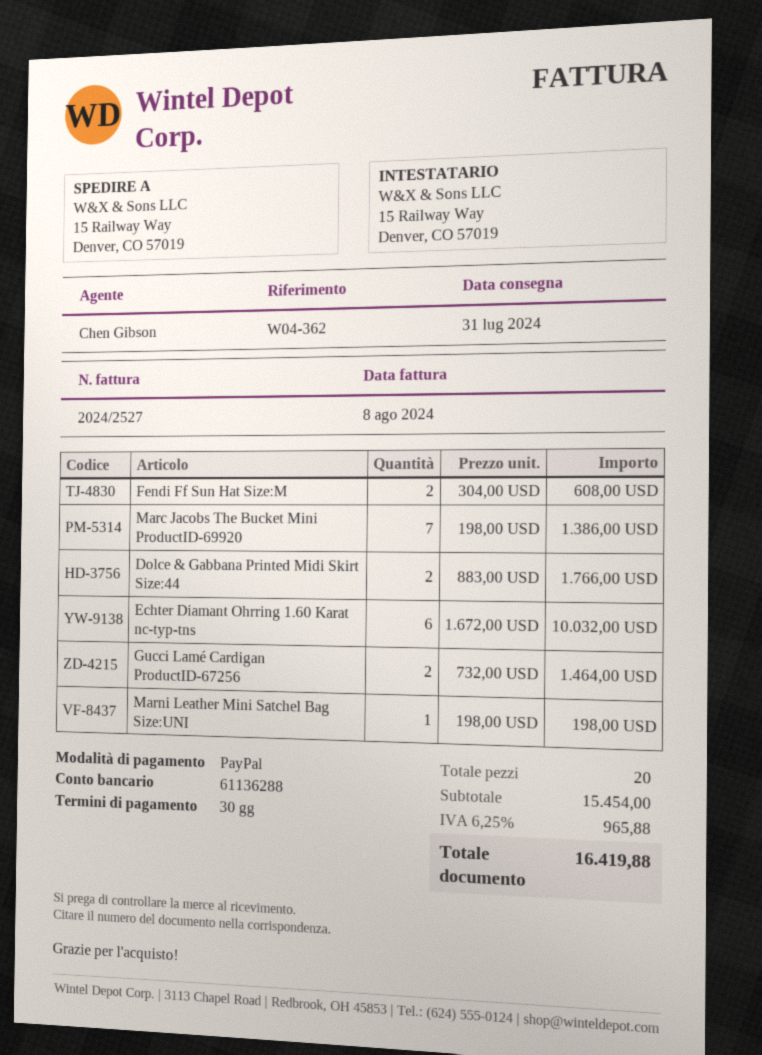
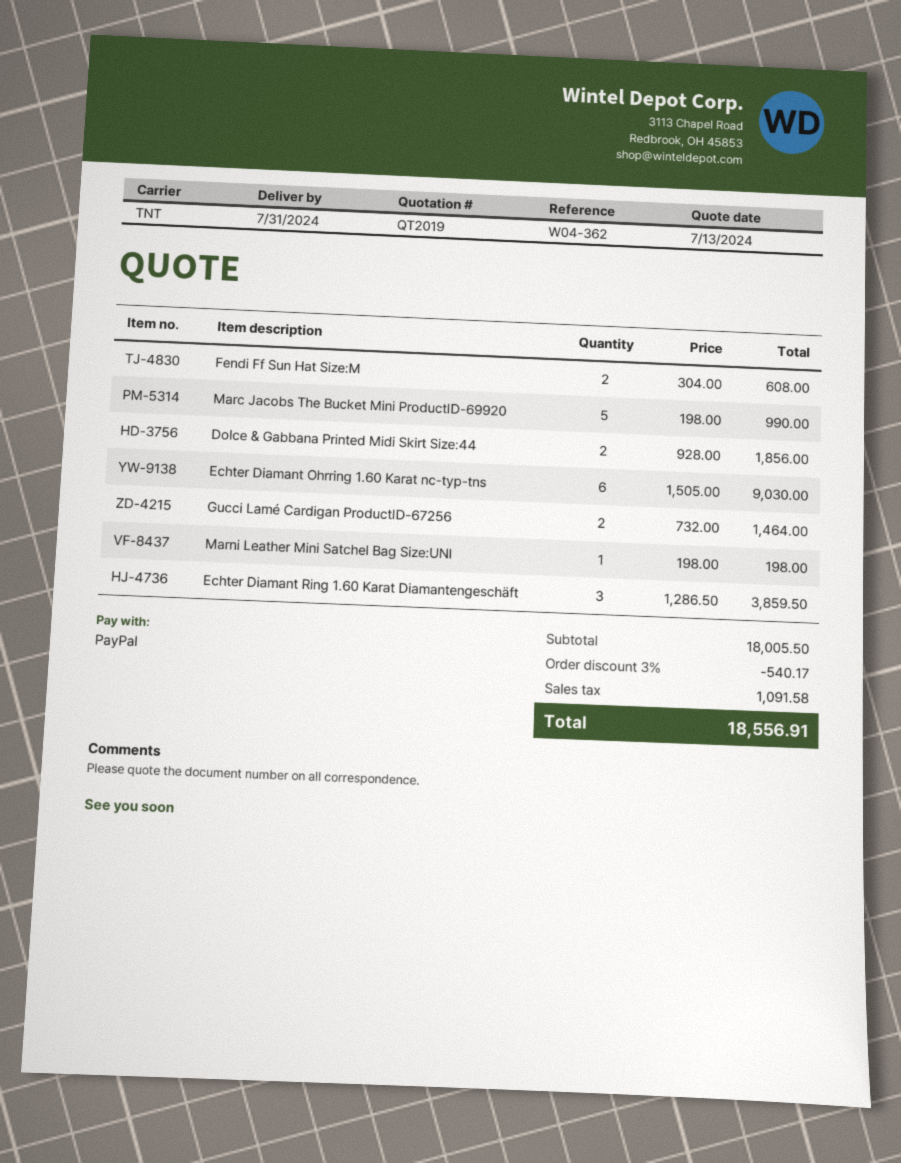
Marc Jacobs The Bucket Mini ProductID-69920: 7 x 198.00 = 1386.00 -> 5 x 198.00 = 990.00
Dolce & Gabbana Printed Midi Skirt Size:44: 2 x 883.00 = 1766.00 -> 2 x 928.00 = 1856.00
Echter Diamant Ohrring 1.60 Karat nc-typ-tns: 6 x 1672.00 = 10032.00 -> 6 x 1505.00 = 9030.00
Echter Diamant Ring 1.60 Karat Diamantengeschäft: none -> 3 x 1286.50 = 3859.50
subtotal: 15454.00 -> 18005.50
discount: none -> 3% = 540.17
tax: 965.88 -> 1091.58
total: 16419.88 -> 18556.91

